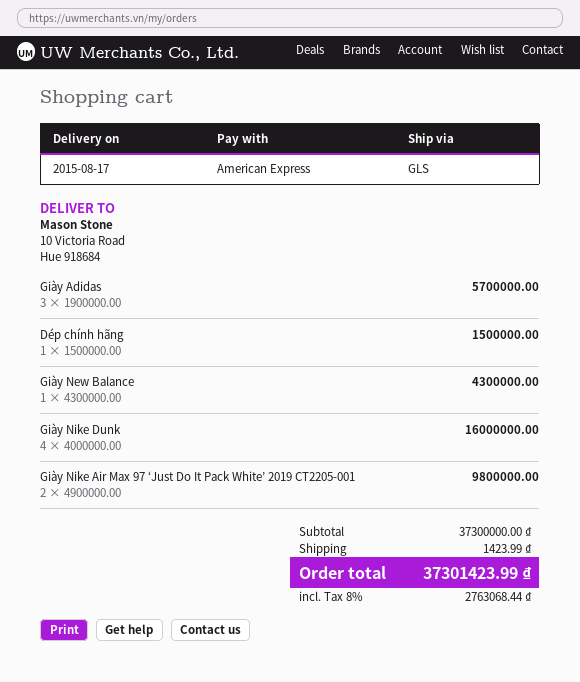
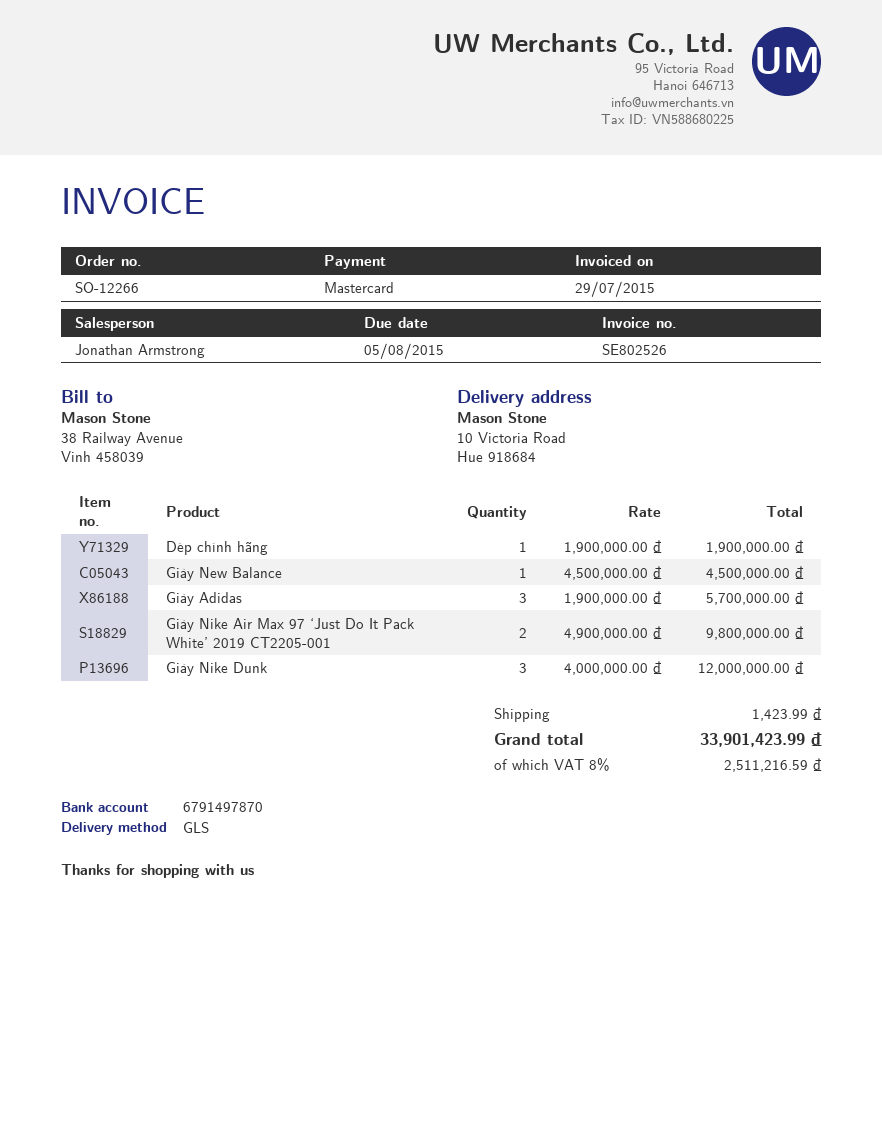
payment method: American Express -> Mastercard
Dép chính hãng: 1 x 1500000.00 = 1500000.00 -> 1 x 1900000.00 = 1900000.00
Giày New Balance: 1 x 4300000.00 = 4300000.00 -> 1 x 4500000.00 = 4500000.00
Giày Nike Dunk: 4 x 4000000.00 = 16000000.00 -> 3 x 4000000.00 = 12000000.00
tax: 8% = 2763068.44 -> 8% = 2511216.59
total: 37301423.99 -> 33901423.99

